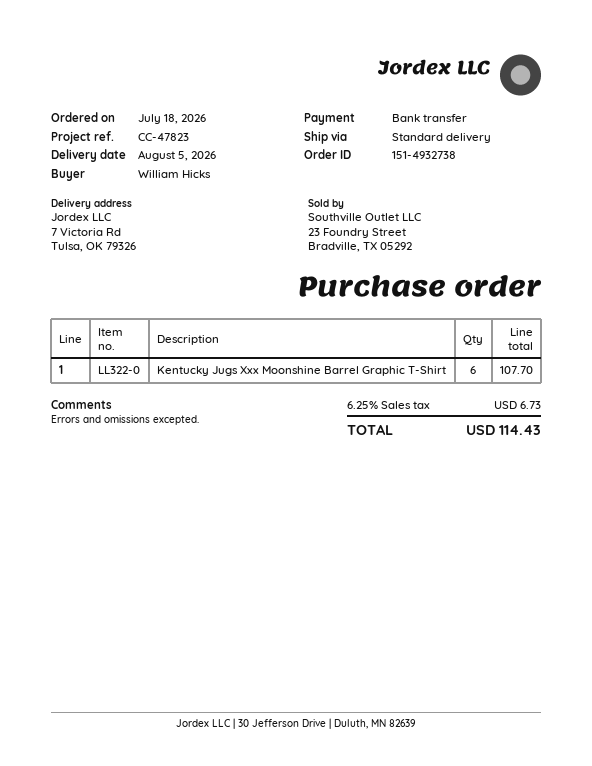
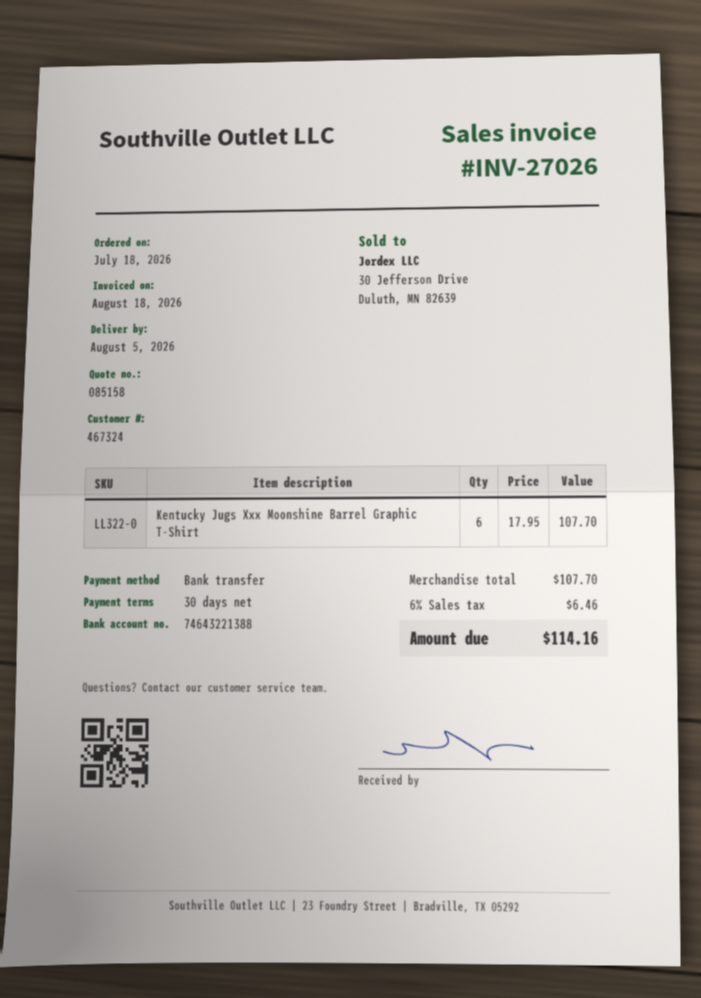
tax: 6.25% = 6.73 -> 6% = 6.46
total: 114.43 -> 114.16

